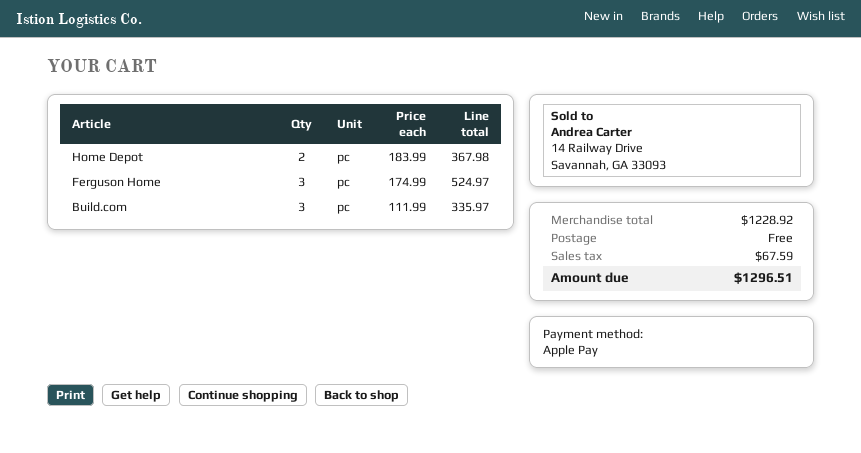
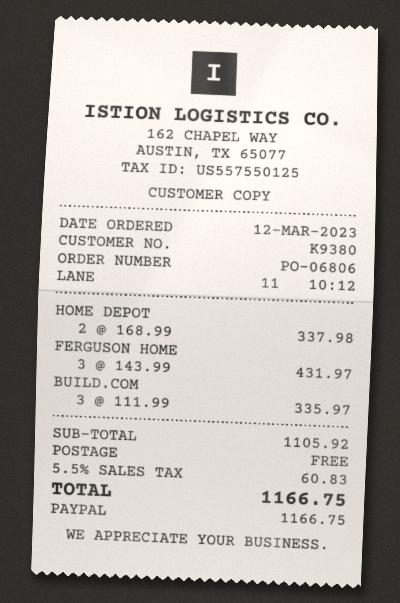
payment method: Apple Pay -> PayPal
Home Depot: 2 x 183.99 = 367.98 -> 2 x 168.99 = 337.98
Ferguson Home: 3 x 174.99 = 524.97 -> 3 x 143.99 = 431.97
subtotal: 1228.92 -> 1105.92
tax: 67.59 -> 60.83
total: 1296.51 -> 1166.75

